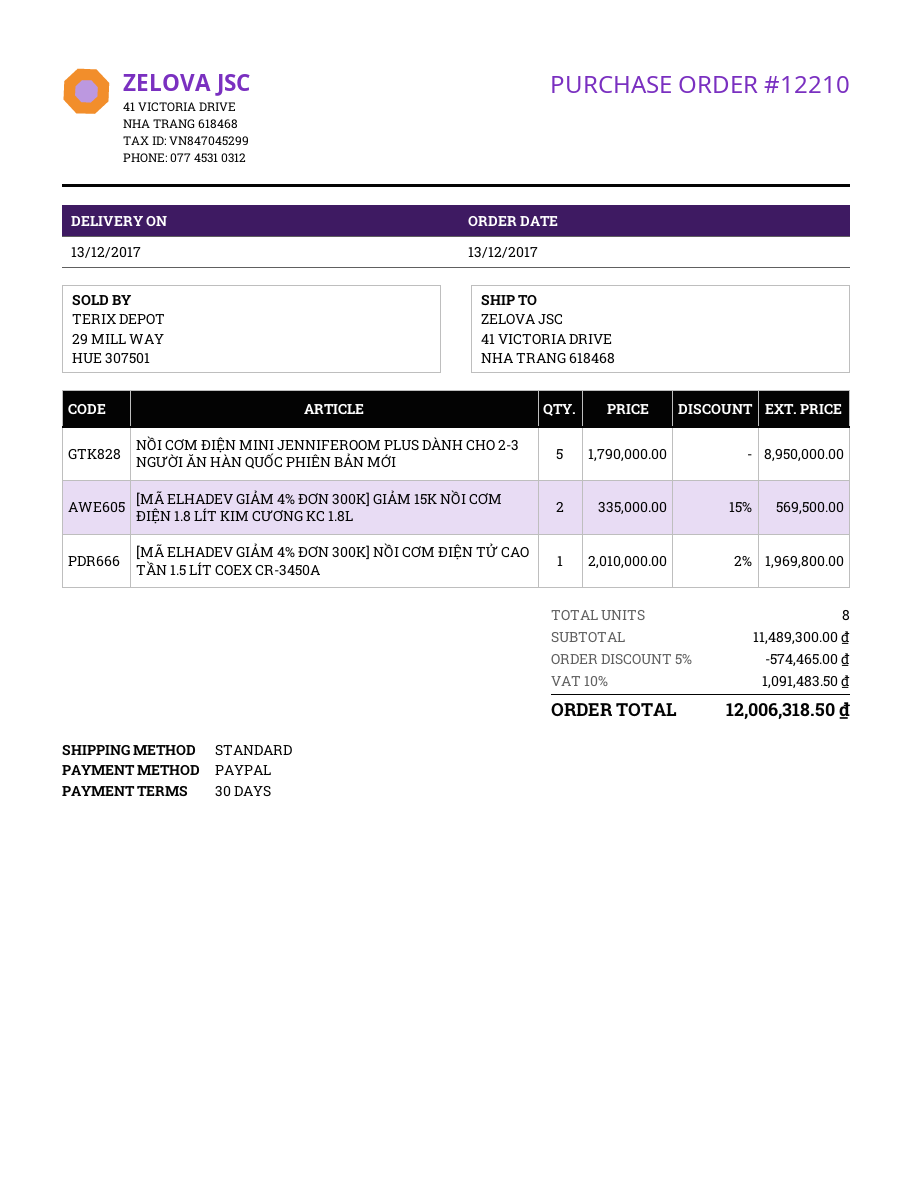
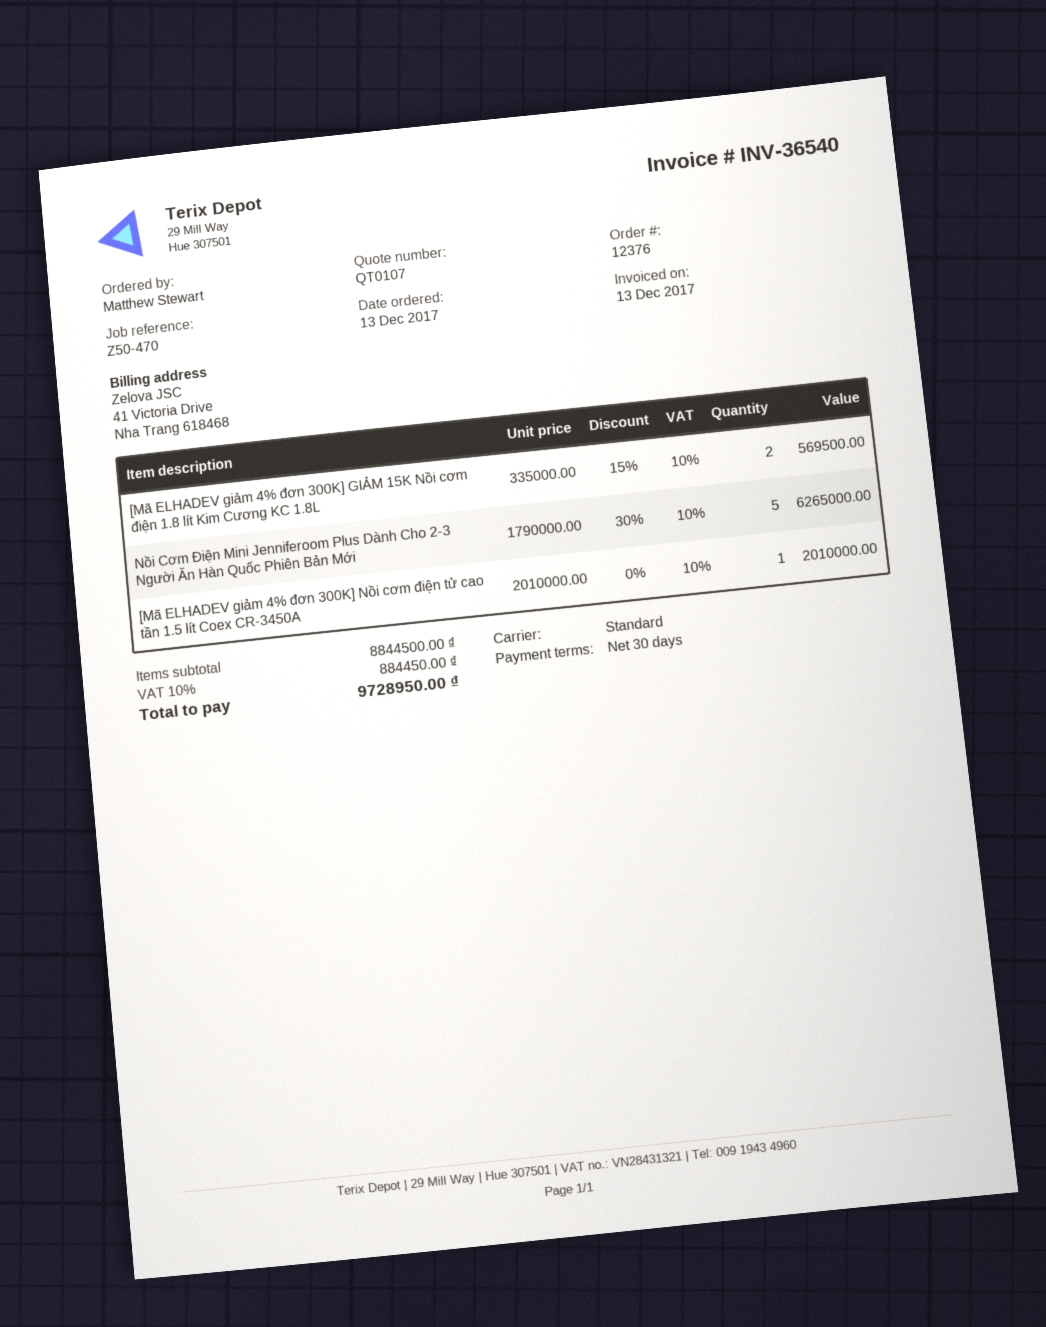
order number: 12210 -> 12376
NỒI CƠM ĐIỆN MINI JENNIFEROOM PLUS DÀNH CHO 2-3 NGƯỜI ĂN HÀN QUỐC PHIÊN BẢN MỚI: 5 x 1790000.00 = 8950000.00 -> 5 x 1790000.00 - 30% = 6265000.00
[MÃ ELHADEV GIẢM 4% ĐƠN 300K] NỒI CƠM ĐIỆN TỬ CAO TẦN 1.5 LÍT COEX CR-3450A: 1 x 2010000.00 - 2% = 1969800.00 -> 1 x 2010000.00 = 2010000.00
subtotal: 11489300.00 -> 8844500.00
discount: 5% = 574465.00 -> none
tax: 10% = 1091483.50 -> 10% = 884450.00
total: 12006318.50 -> 9728950.00

